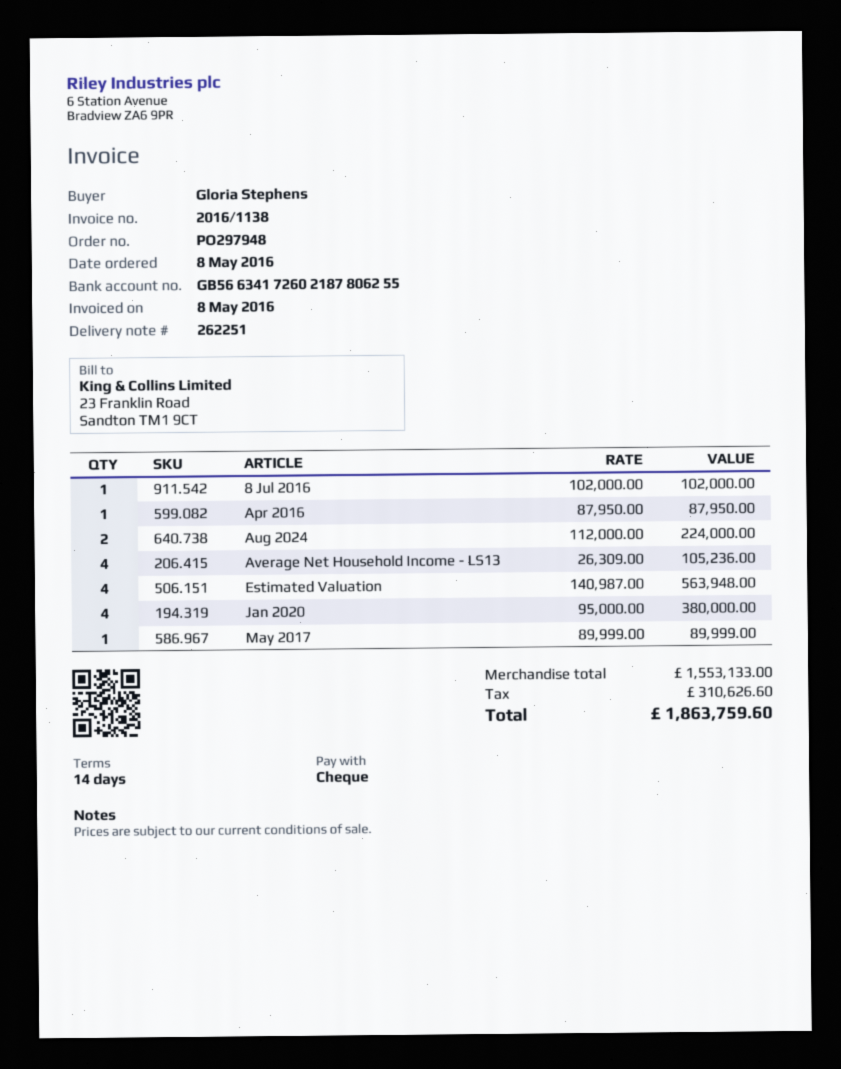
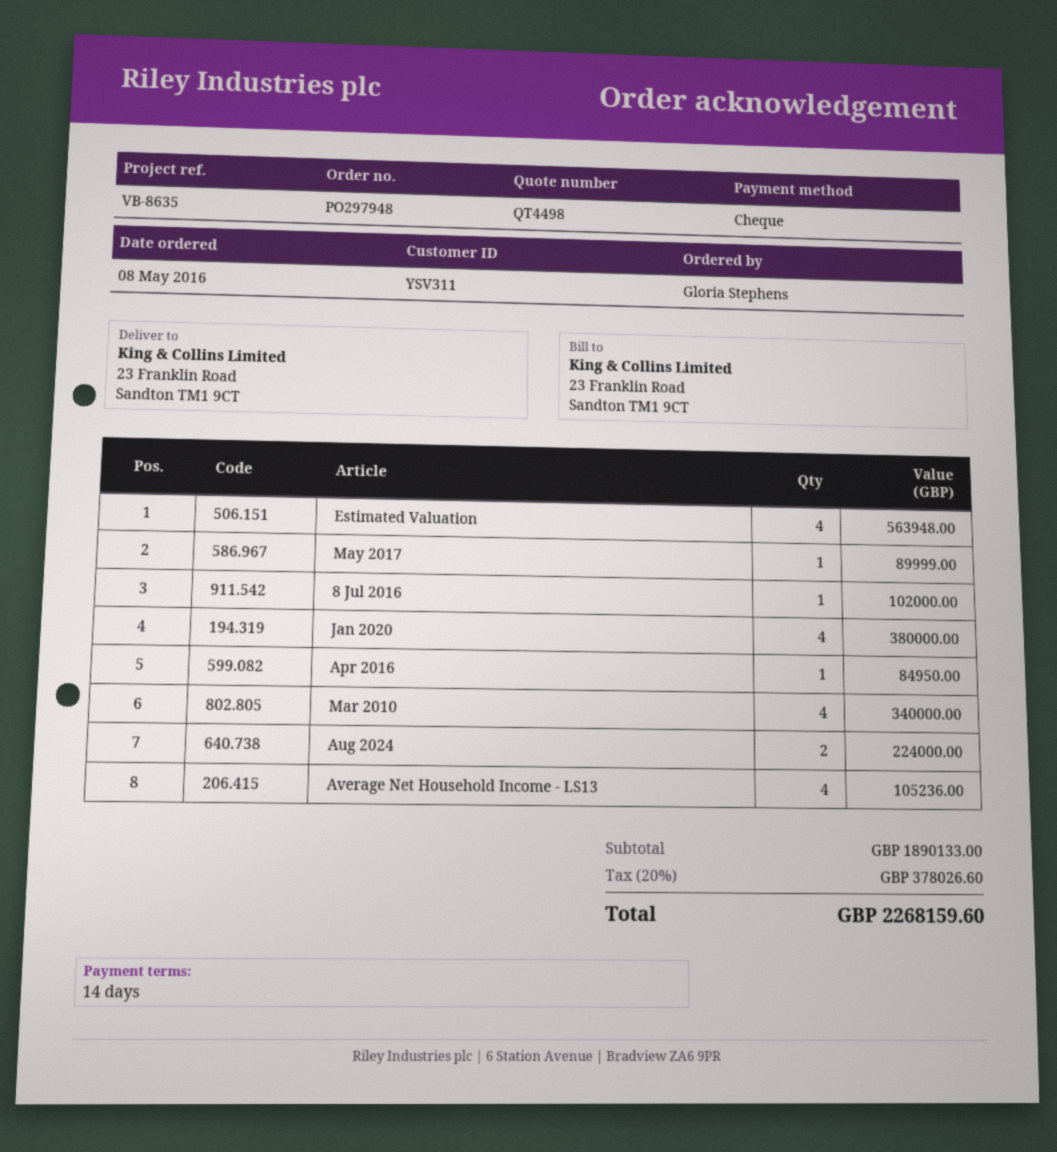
Apr 2016: 1 for 87950.00 -> 1 for 84950.00
Mar 2010: none -> 4 for 340000.00
subtotal: 1553133.00 -> 1890133.00
tax: 310626.60 -> 378026.60
total: 1863759.60 -> 2268159.60

